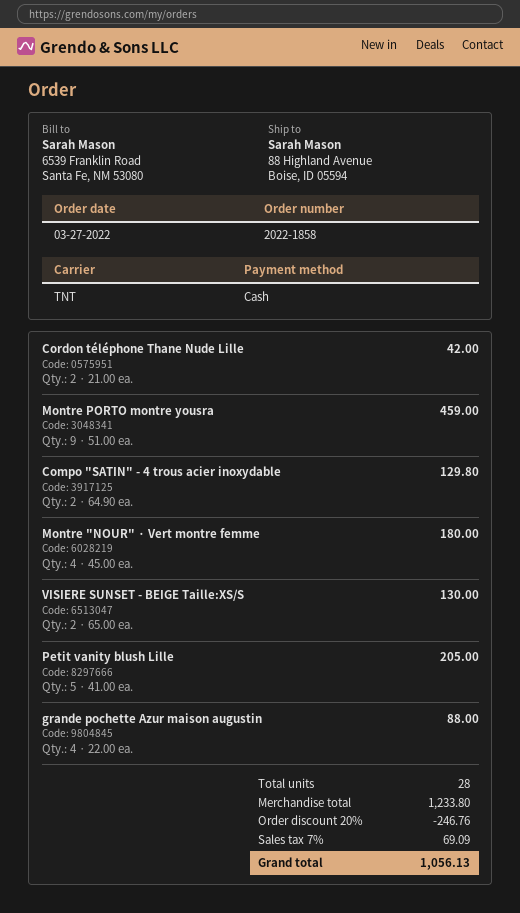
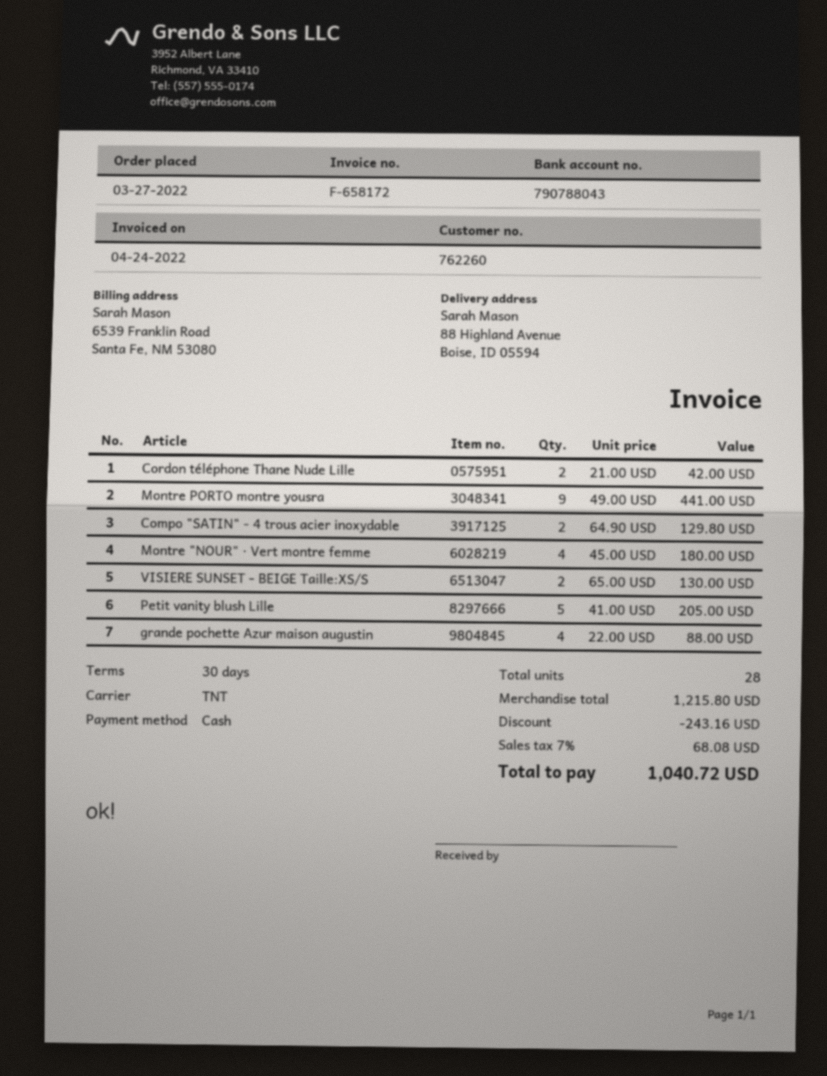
Montre PORTO montre yousra: 9 x 51.00 = 459.00 -> 9 x 49.00 = 441.00
subtotal: 1233.80 -> 1215.80
discount: 246.76 -> 243.16
tax: 7% = 69.09 -> 7% = 68.08
total: 1056.13 -> 1040.72

